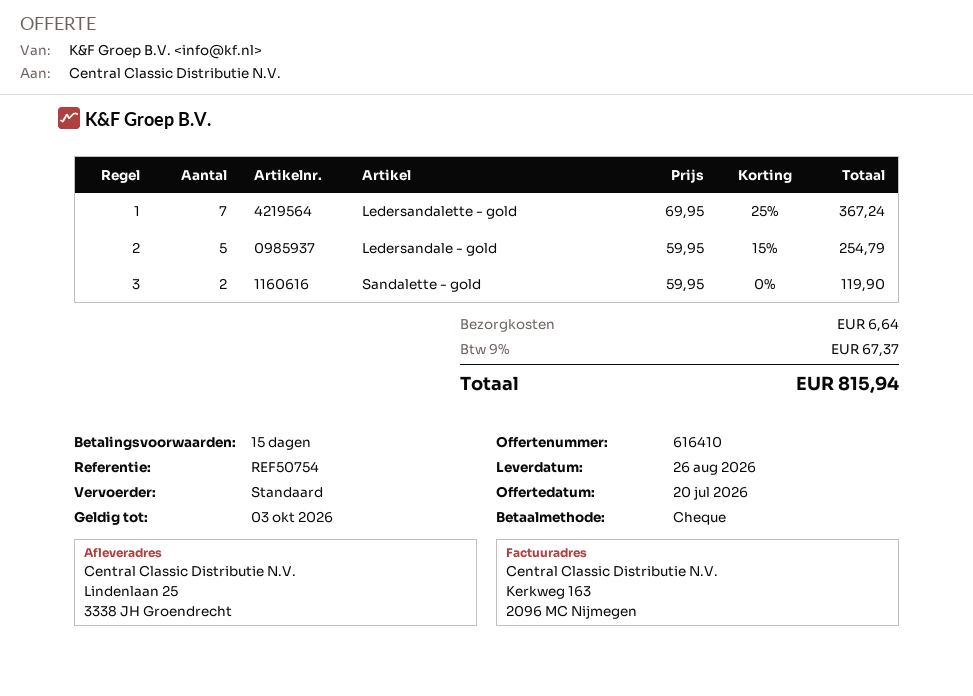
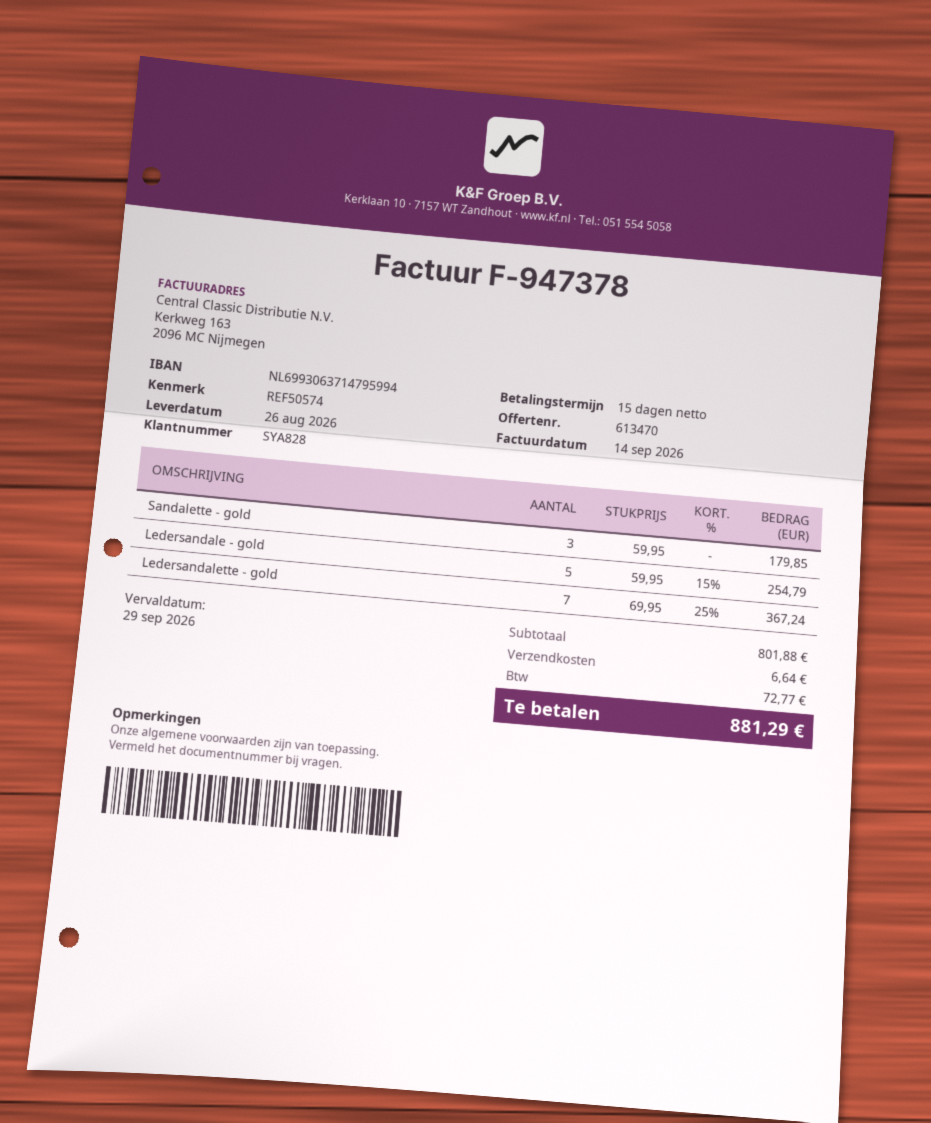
quote number: 616410 -> 613470
reference: REF50754 -> REF50574
Sandalette - gold: 2 x 59.95 = 119.90 -> 3 x 59.95 = 179.85
tax: 67.37 -> 72.77
total: 815.94 -> 881.29

